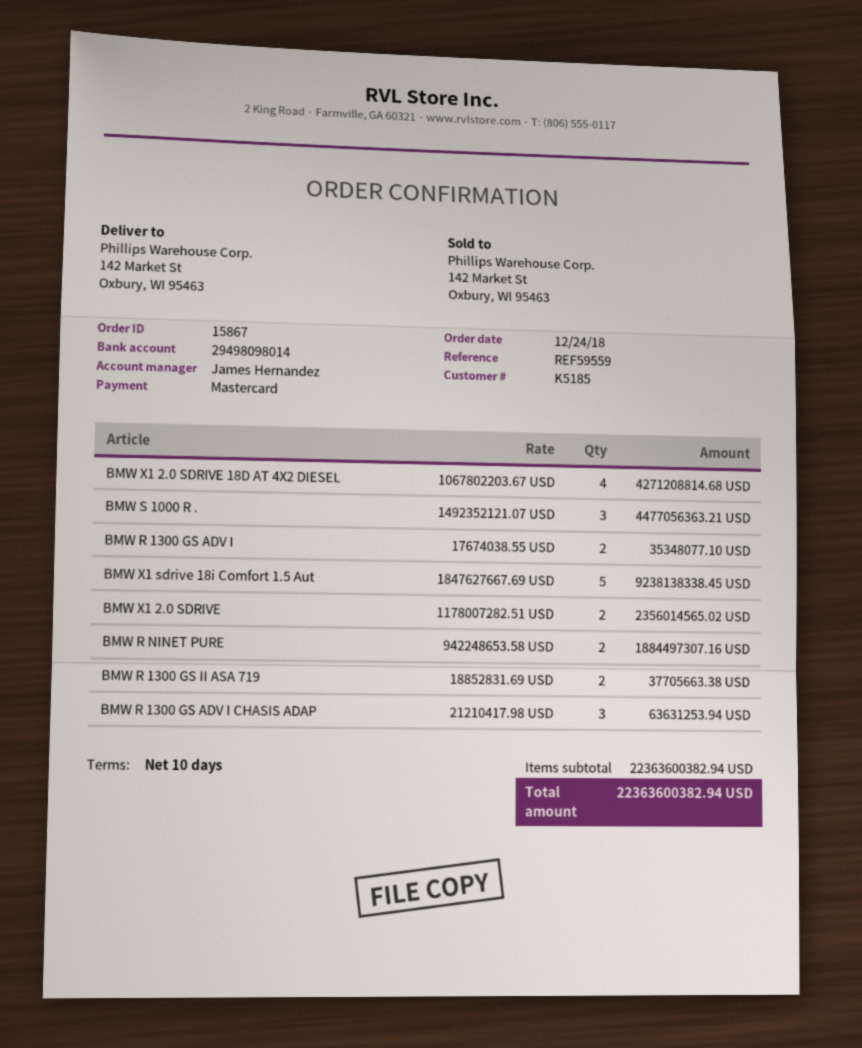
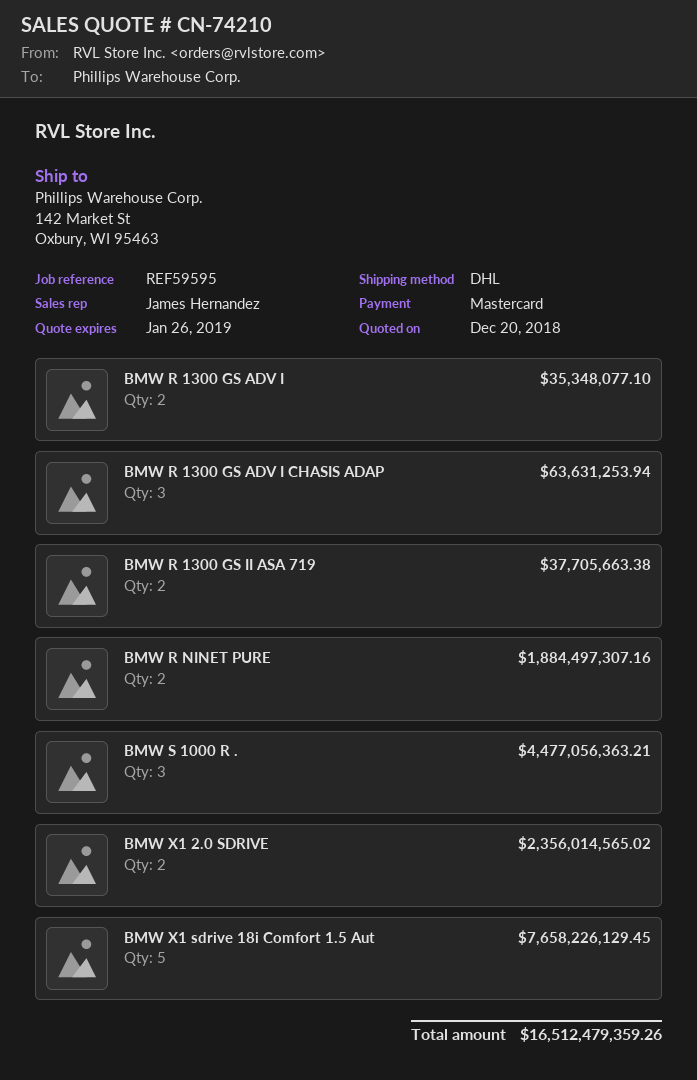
reference: REF59559 -> REF59595
BMW X1 2.0 SDRIVE 18D AT 4X2 DIESEL: 4 for 4271208814.68 -> none
BMW X1 sdrive 18i Comfort 1.5 Aut: 5 for 9238138338.45 -> 5 for 7658226129.45
total: 22363600382.94 -> 16512479359.26

